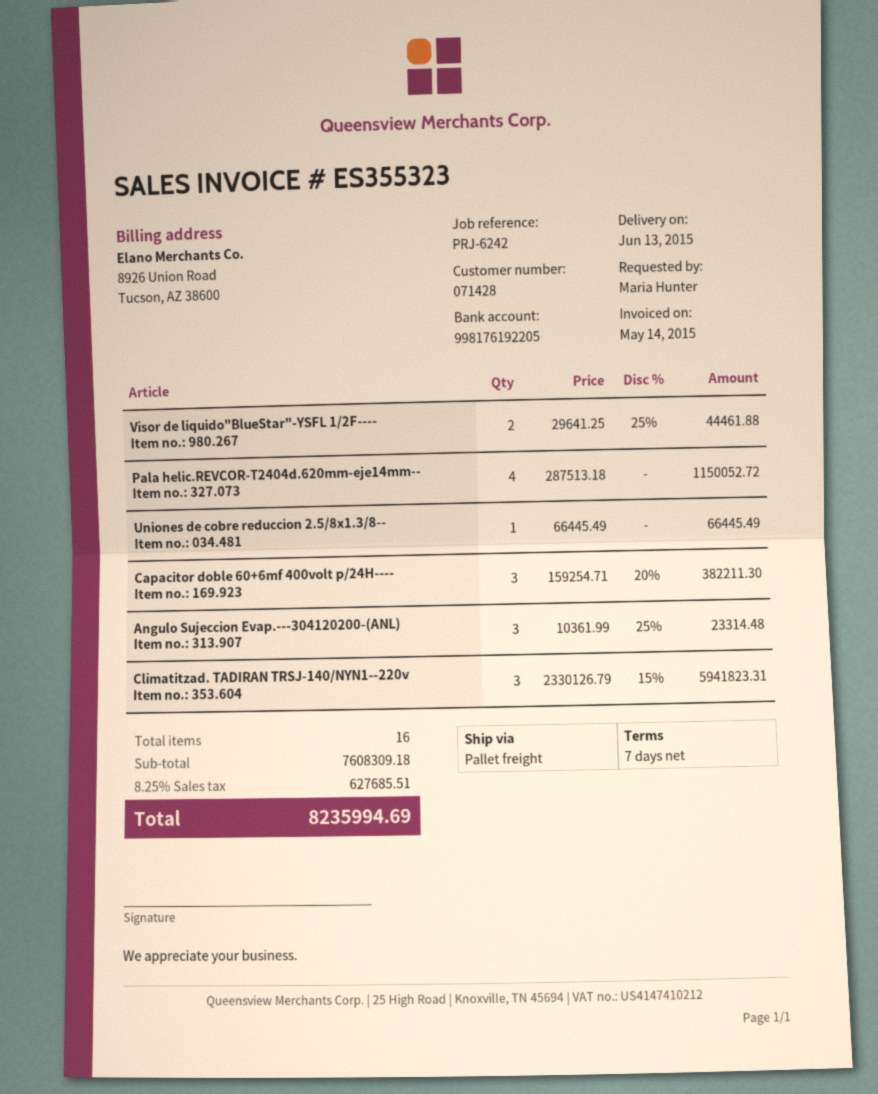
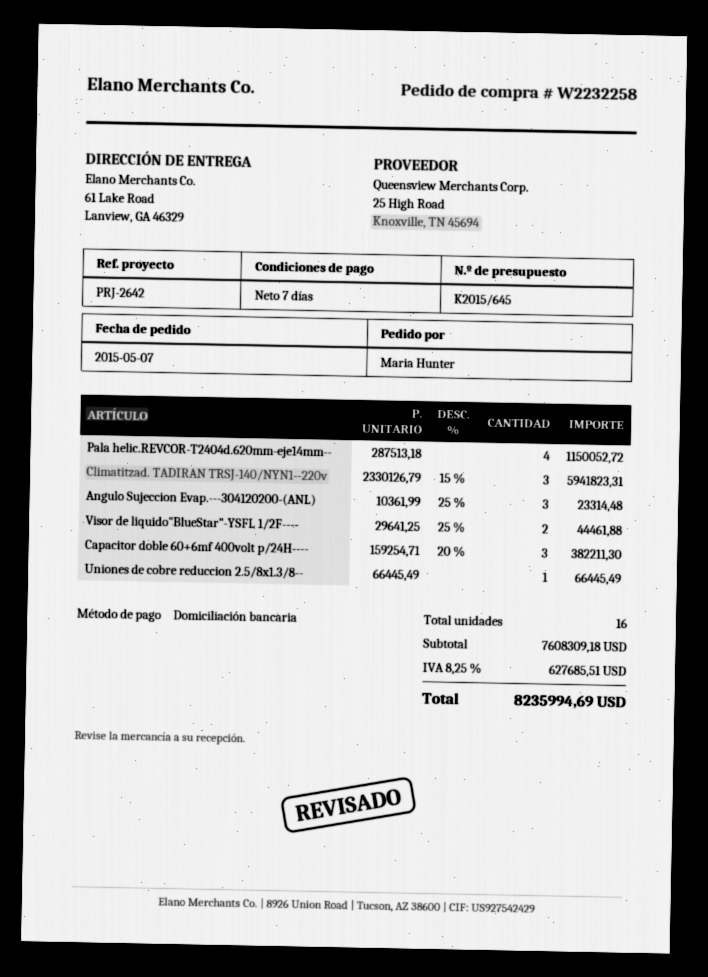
reference: PRJ-6242 -> PRJ-2642

